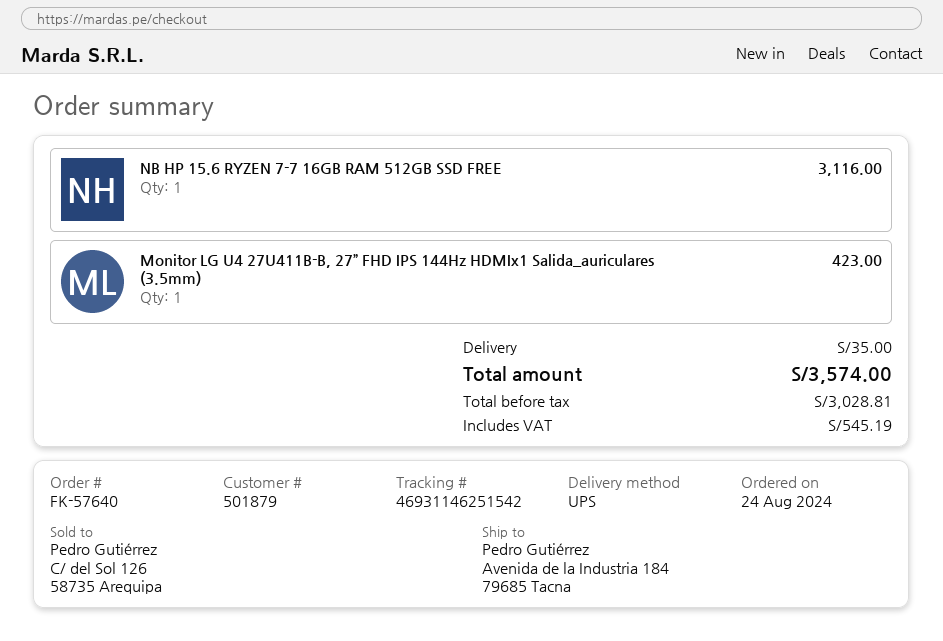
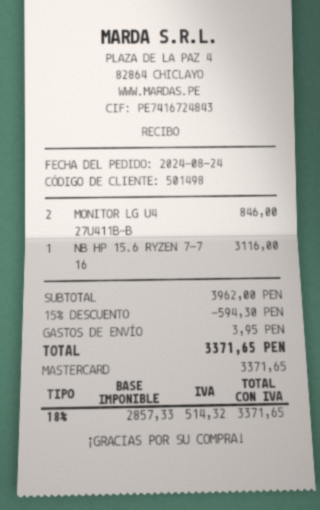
customer number: 501879 -> 501498
Monitor LG U4 27U411B-B, 27” FHD IPS 144Hz HDMIx1 Salida_auriculares (3.5mm): 1 for 423.00 -> 2 for 846.00
discount: none -> 15% = 594.30
shipping: 35.00 -> 3.95
net: 3028.81 -> 2857.33
tax: 545.19 -> 514.32
total: 3574.00 -> 3371.65

